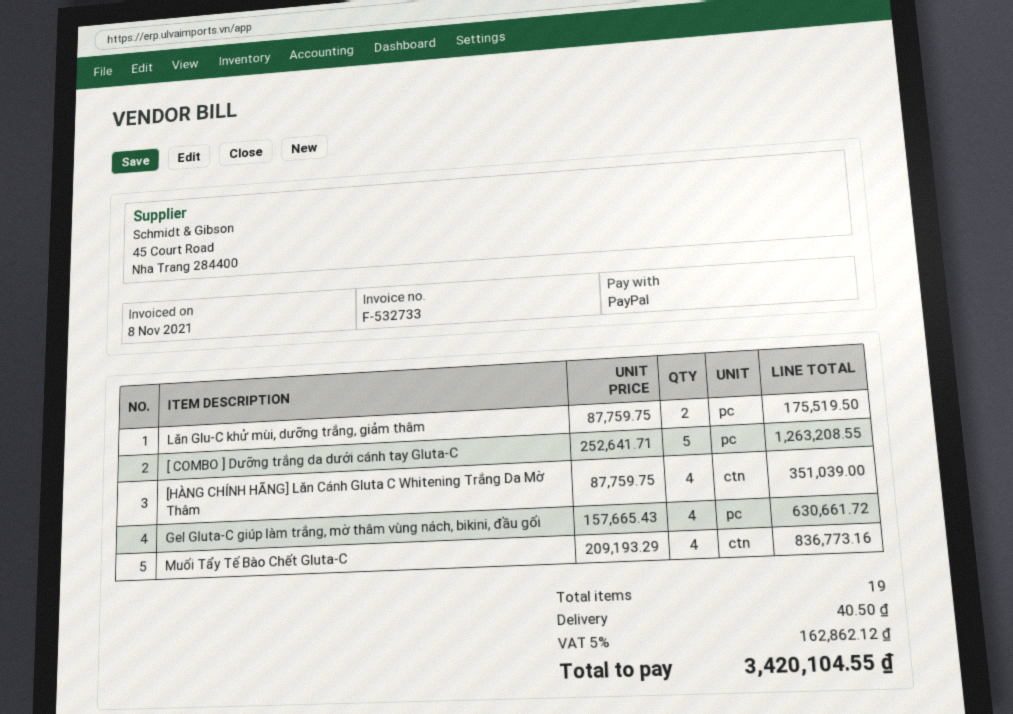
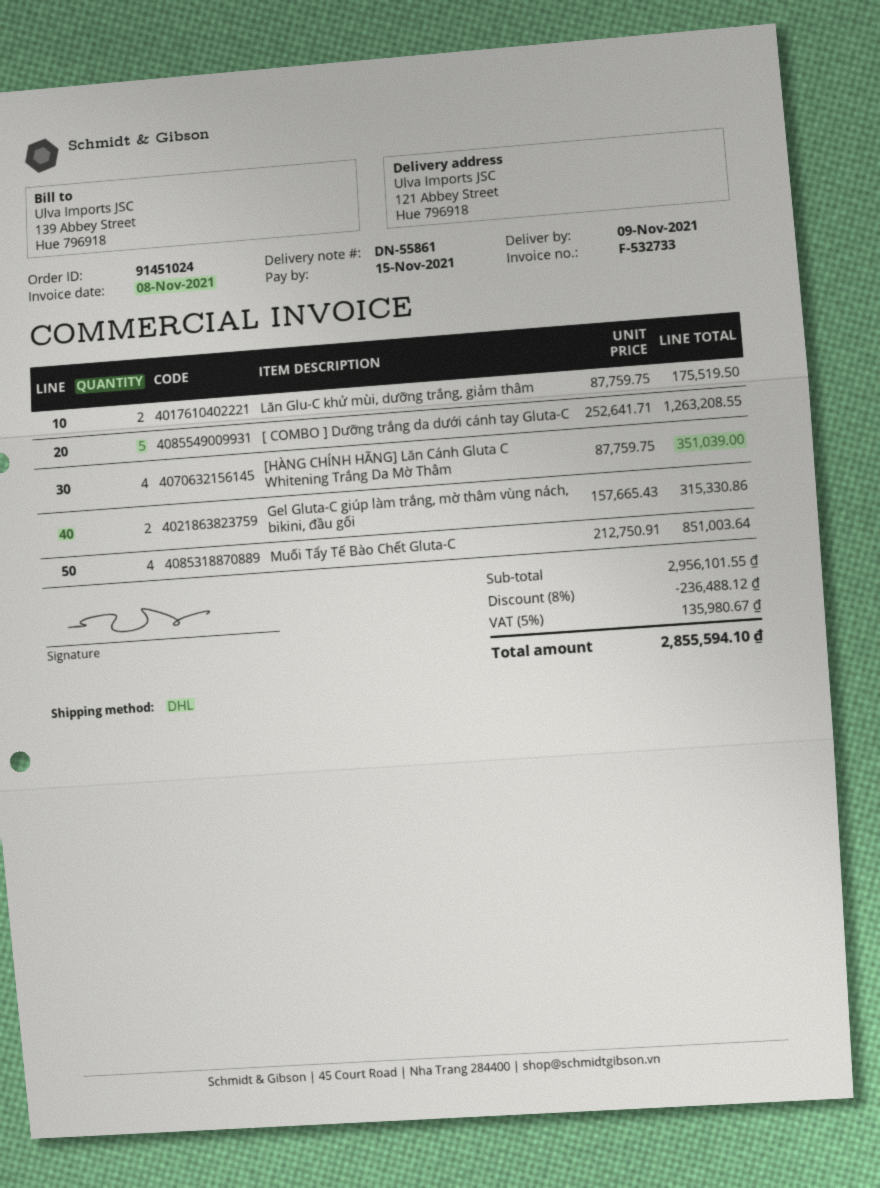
Gel Gluta-C giúp làm trắng, mờ thâm vùng nách, bikini, đầu gối: 4 x 157665.43 = 630661.72 -> 2 x 157665.43 = 315330.86
Muối Tẩy Tế Bào Chết Gluta-C: 4 x 209193.29 = 836773.16 -> 4 x 212750.91 = 851003.64
discount: none -> 8% = 236488.12
shipping: 40.50 -> none
tax: 5% = 162862.12 -> 5% = 135980.67
total: 3420104.55 -> 2855594.10

